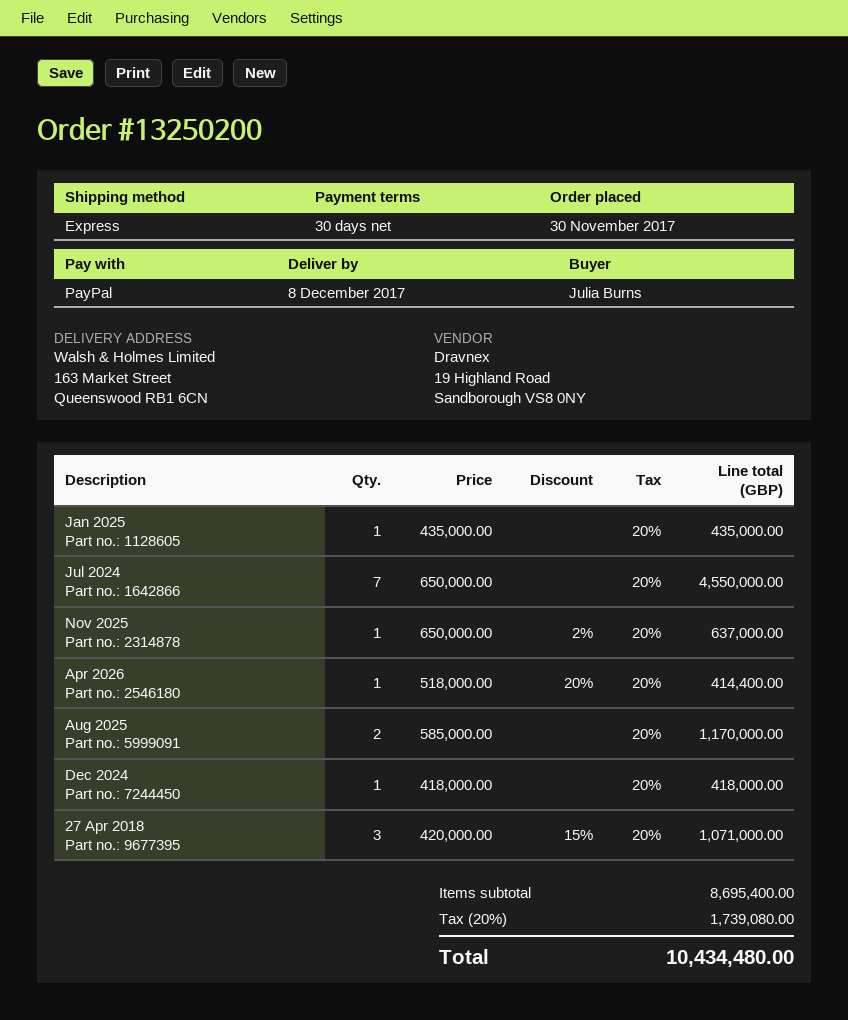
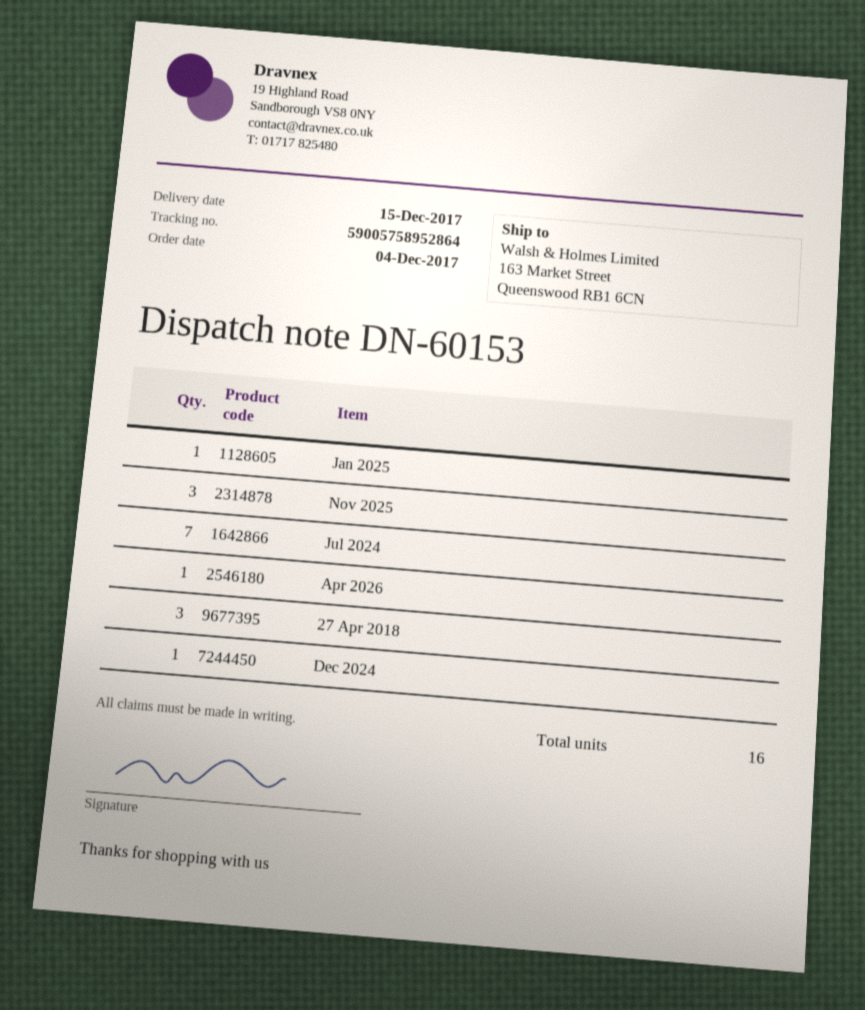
order date: 2017-11-30 -> 2017-12-04
delivery date: 2017-12-08 -> 2017-12-15
Nov 2025: 1 -> 3
Aug 2025: 2 -> none

